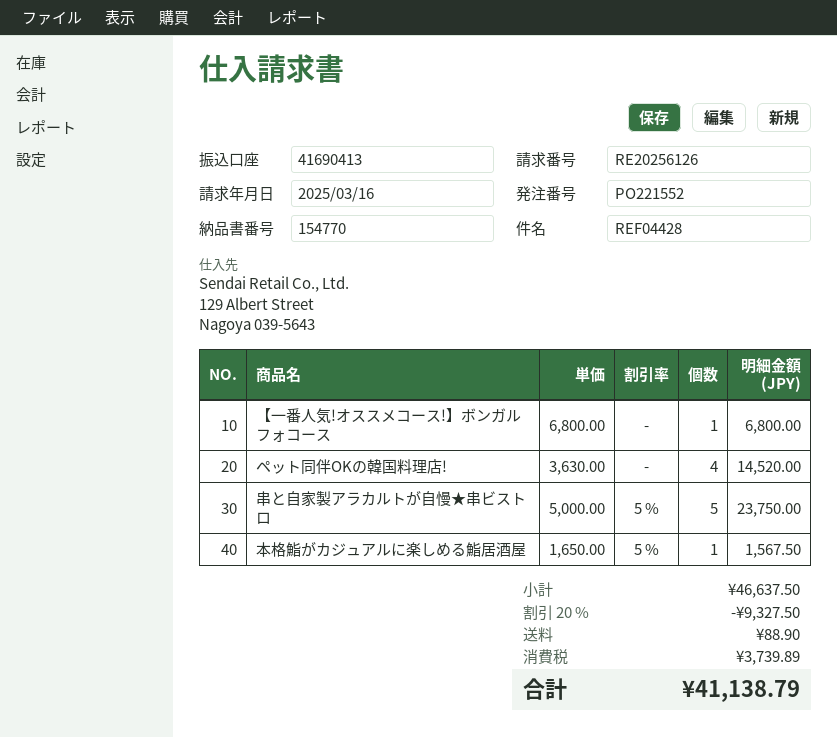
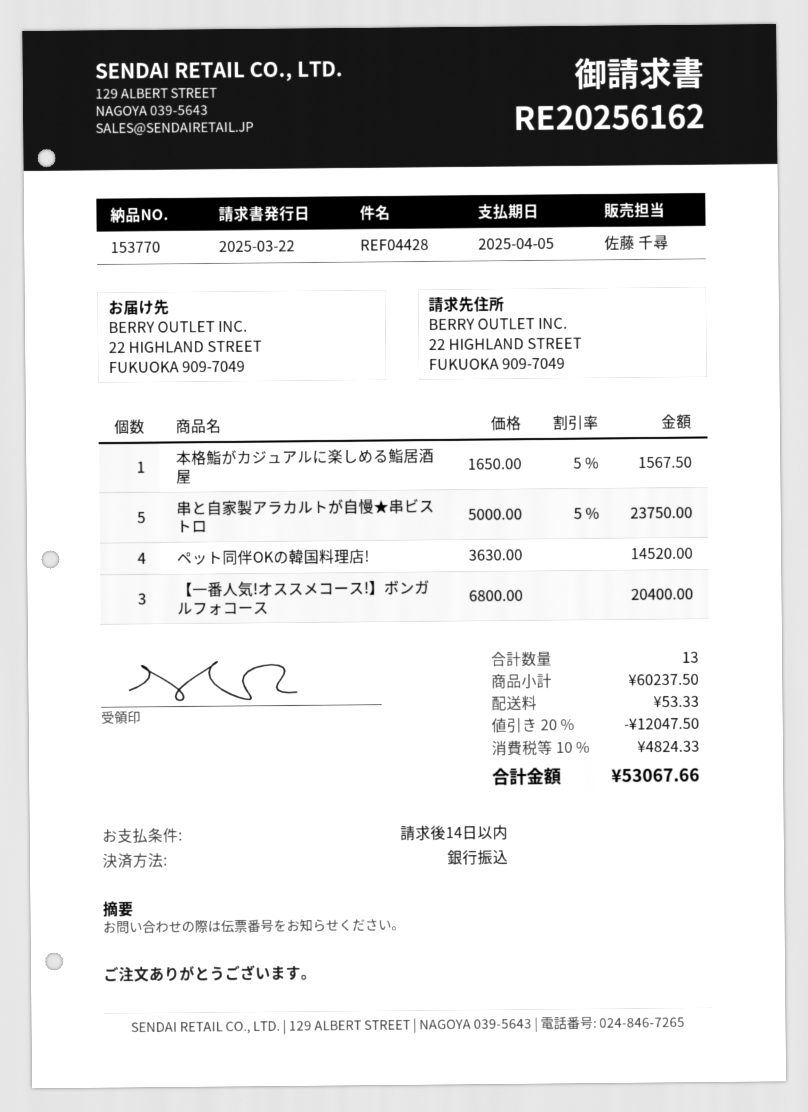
delivery note number: 154770 -> 153770
invoice number: RE20256126 -> RE20256162
invoice date: 2025-03-16 -> 2025-03-22
【一番人気!オススメコース!】ボンガルフォコース: 1 x 6800.00 = 6800.00 -> 3 x 6800.00 = 20400.00
subtotal: 46637.50 -> 60237.50
discount: 20% = 9327.50 -> 20% = 12047.50
shipping: 88.90 -> 53.33
tax: 3739.89 -> 4824.33
total: 41138.79 -> 53067.66

